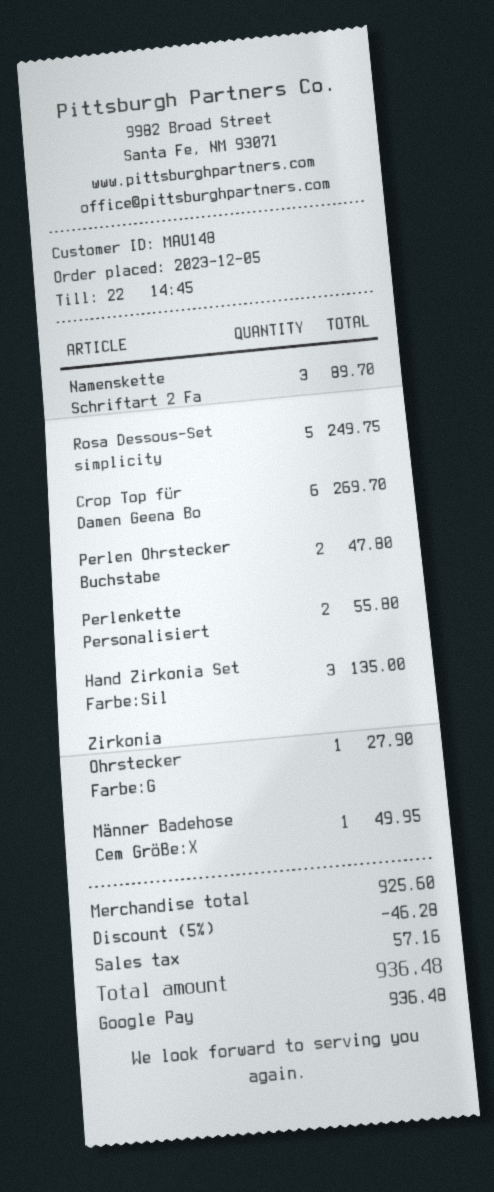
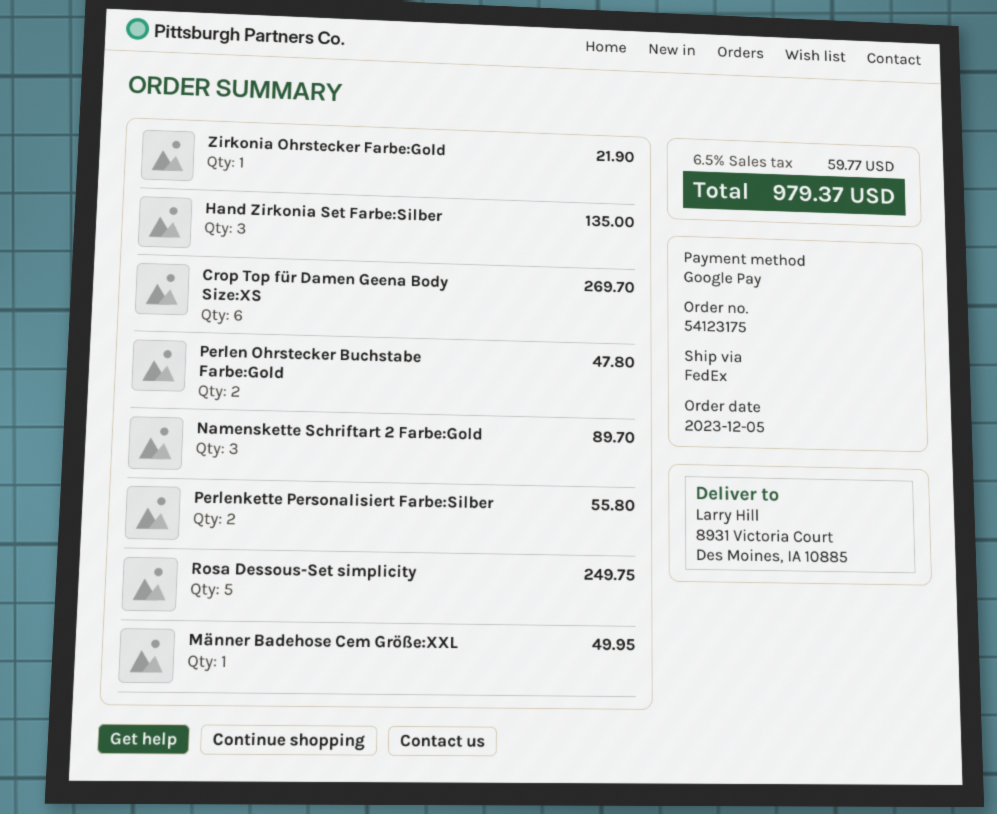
Zirkonia Ohrstecker Farbe:G: 1 for 27.90 -> 1 for 21.90
discount: 5% = 46.28 -> none
tax: 57.16 -> 59.77
total: 936.48 -> 979.37

